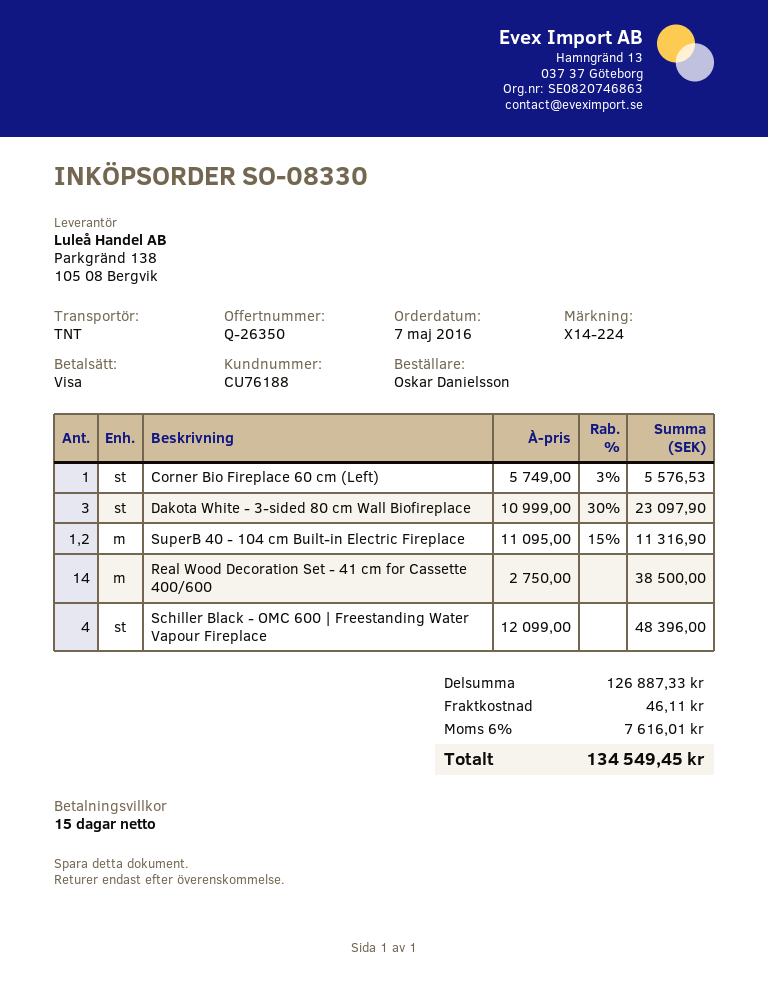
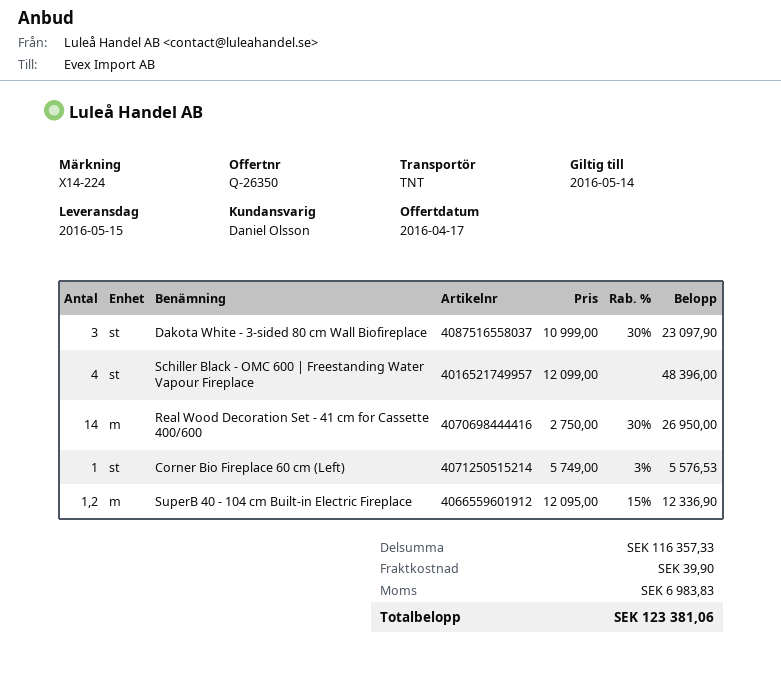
SuperB 40 - 104 cm Built-in Electric Fireplace: 1.2 x 11095.00 - 15% = 11316.90 -> 1.2 x 12095.00 - 15% = 12336.90
Real Wood Decoration Set - 41 cm for Cassette 400/600: 14 x 2750.00 = 38500.00 -> 14 x 2750.00 - 30% = 26950.00
subtotal: 126887.33 -> 116357.33
shipping: 46.11 -> 39.90
tax: 7616.01 -> 6983.83
total: 134549.45 -> 123381.06

